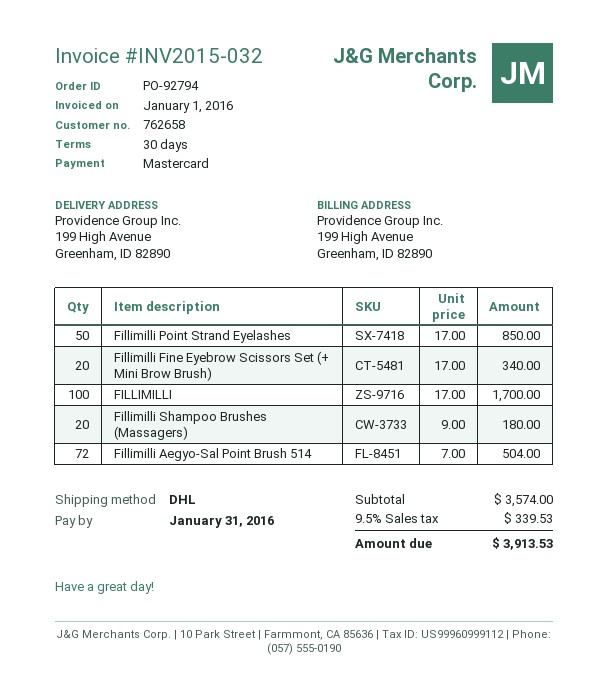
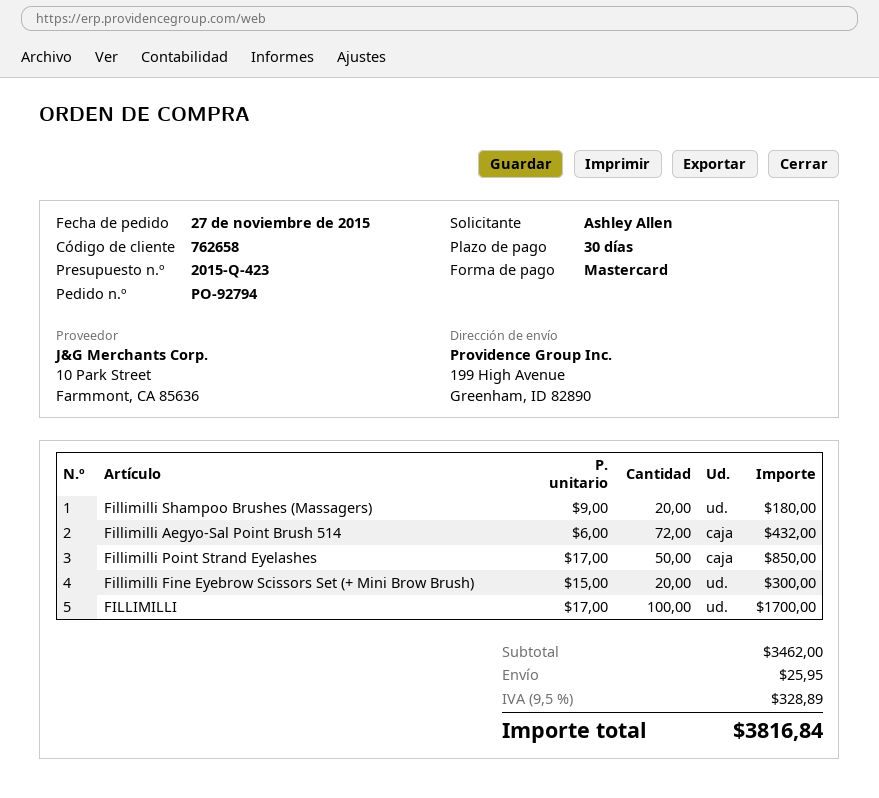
Fillimilli Fine Eyebrow Scissors Set (+ Mini Brow Brush): 20 x 17.00 = 340.00 -> 20 x 15.00 = 300.00
Fillimilli Aegyo-Sal Point Brush 514: 72 x 7.00 = 504.00 -> 72 x 6.00 = 432.00
subtotal: 3574.00 -> 3462.00
shipping: none -> 25.95
tax: 9.5% = 339.53 -> 9.5% = 328.89
total: 3913.53 -> 3816.84

